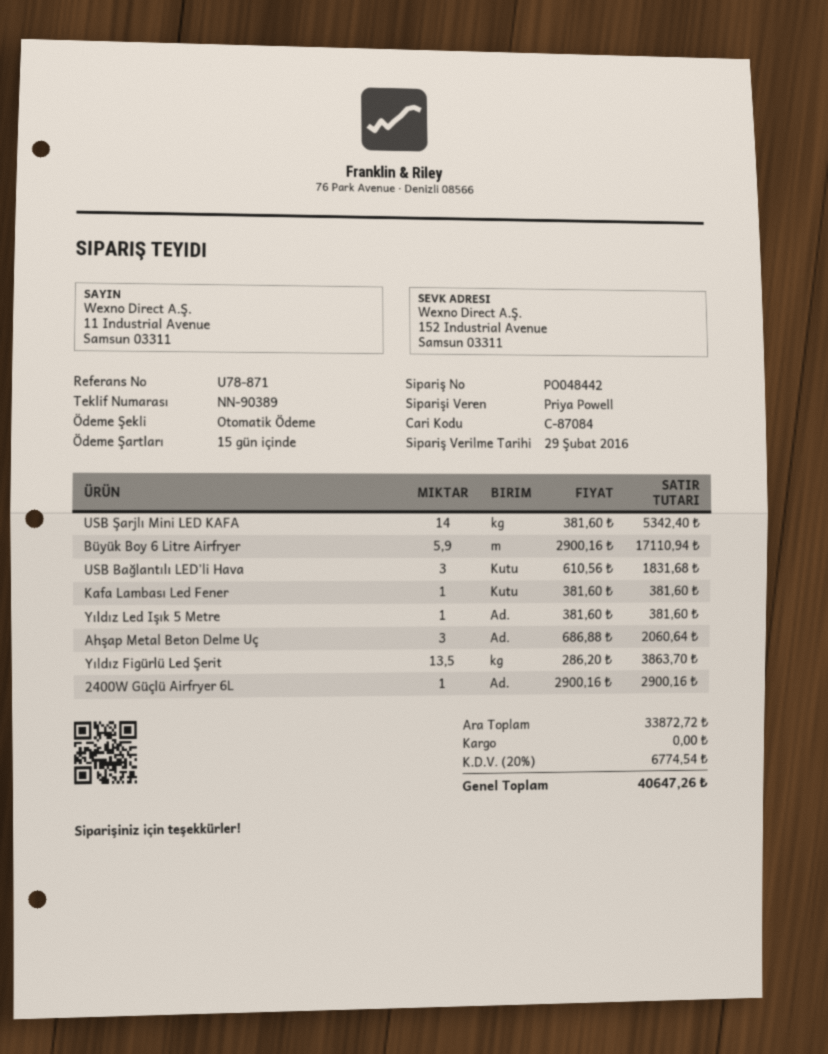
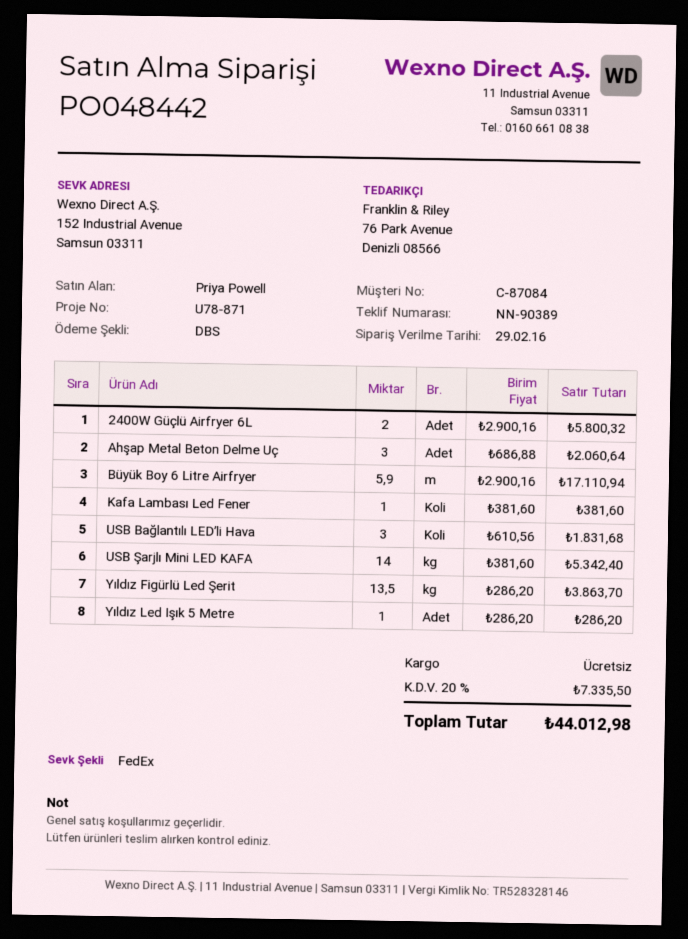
Yıldız Led Işık 5 Metre: 1 x 381.60 = 381.60 -> 1 x 286.20 = 286.20
2400W Güçlü Airfryer 6L: 1 x 2900.16 = 2900.16 -> 2 x 2900.16 = 5800.32
tax: 20% = 6774.54 -> 20% = 7335.50
total: 40647.26 -> 44012.98

